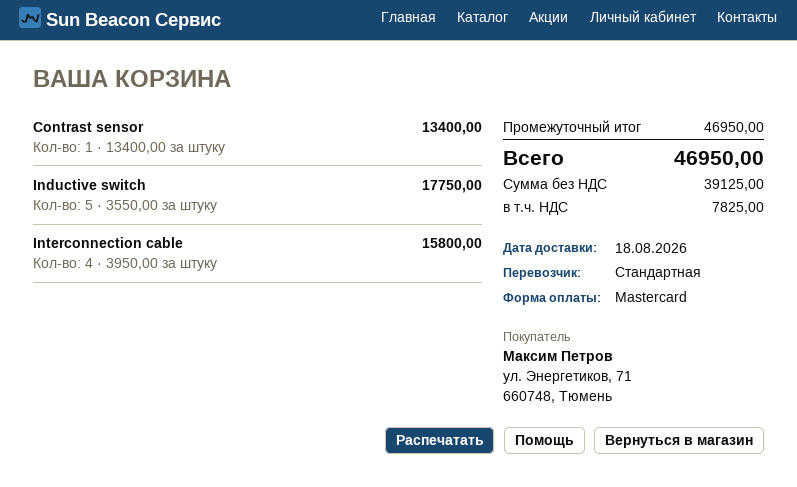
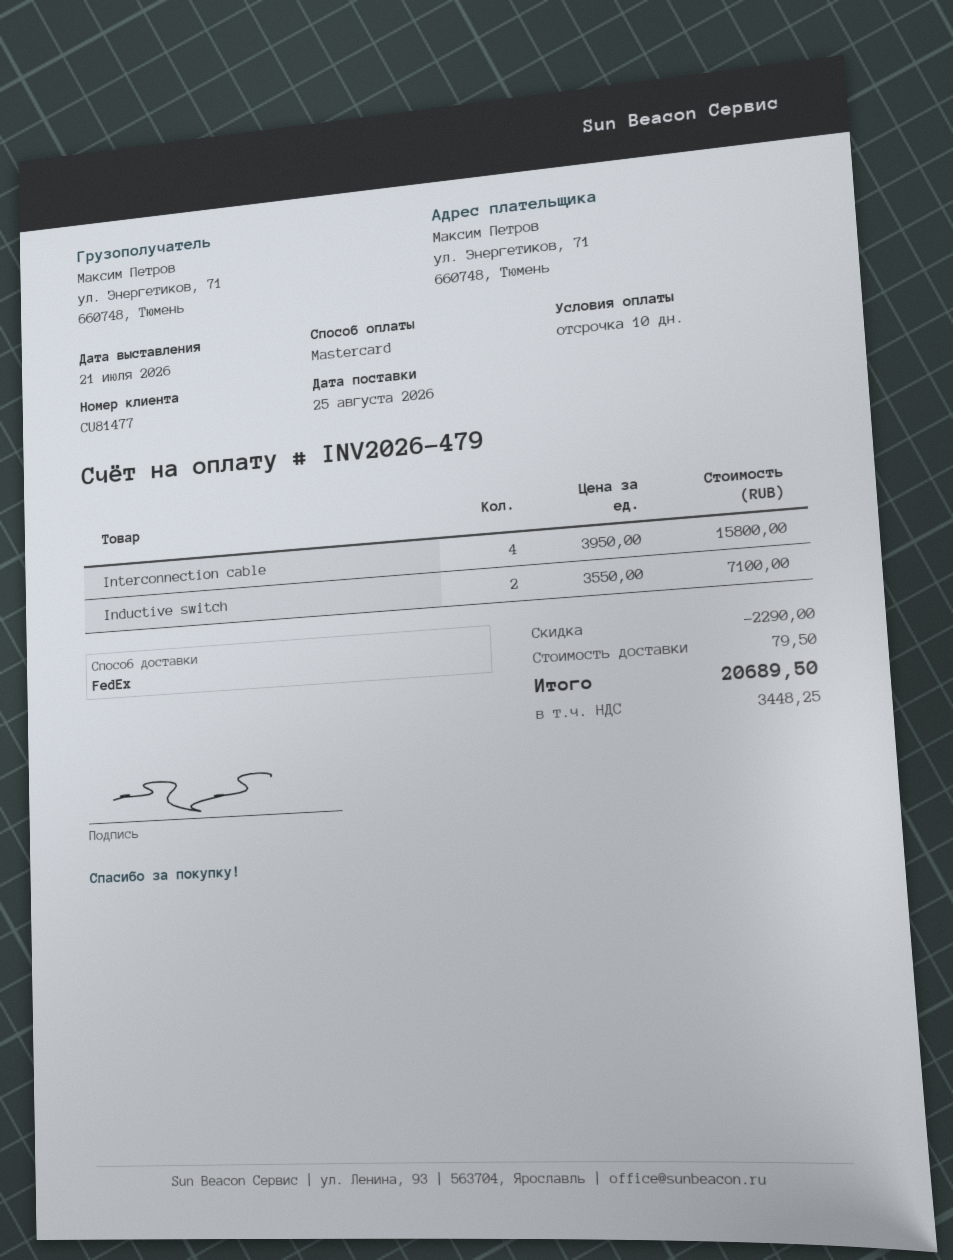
delivery date: 2026-08-18 -> 2026-08-25
shipping method: standard -> FedEx
Contrast sensor: 1 x 13400.00 = 13400.00 -> none
Inductive switch: 5 x 3550.00 = 17750.00 -> 2 x 3550.00 = 7100.00
discount: none -> 2290.00
shipping: none -> 79.50
tax: 7825.00 -> 3448.25
total: 46950.00 -> 20689.50

